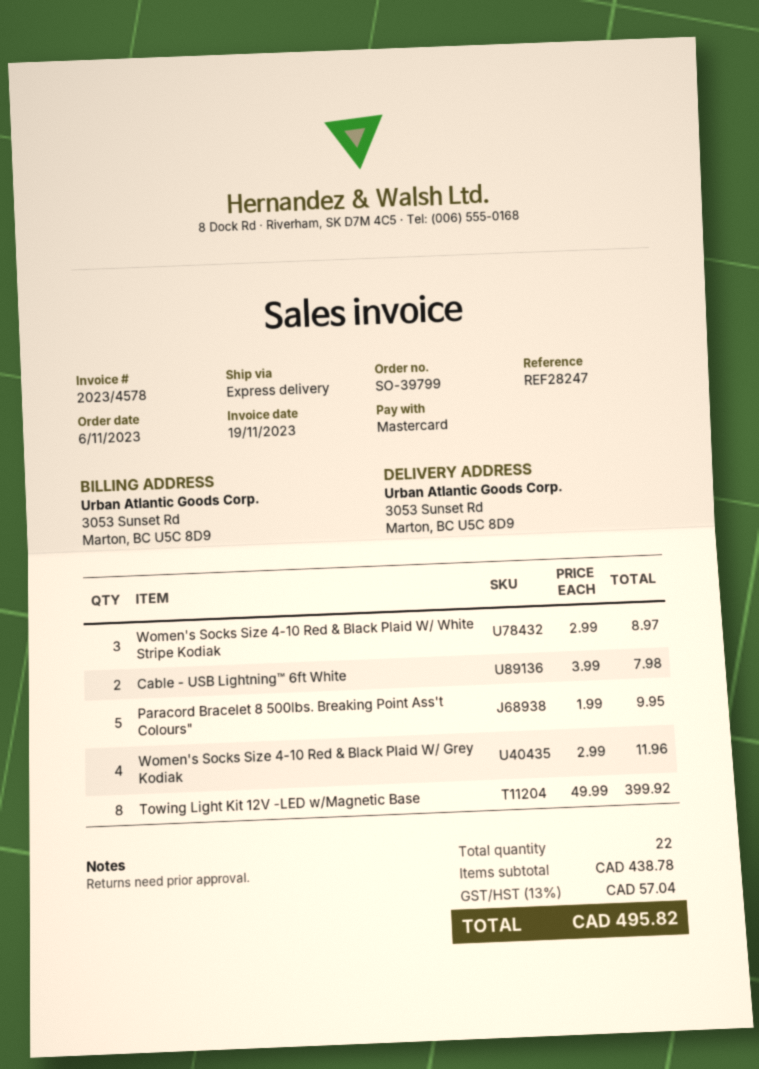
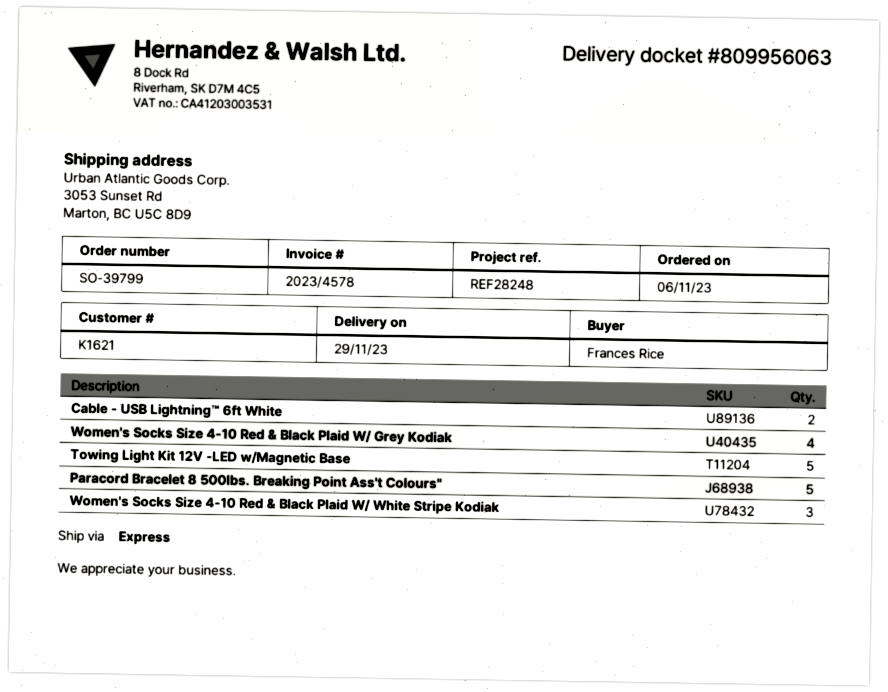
reference: REF28247 -> REF28248
Towing Light Kit 12V -LED w/Magnetic Base: 8 -> 5

